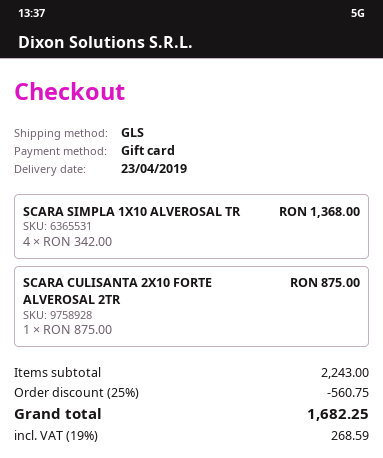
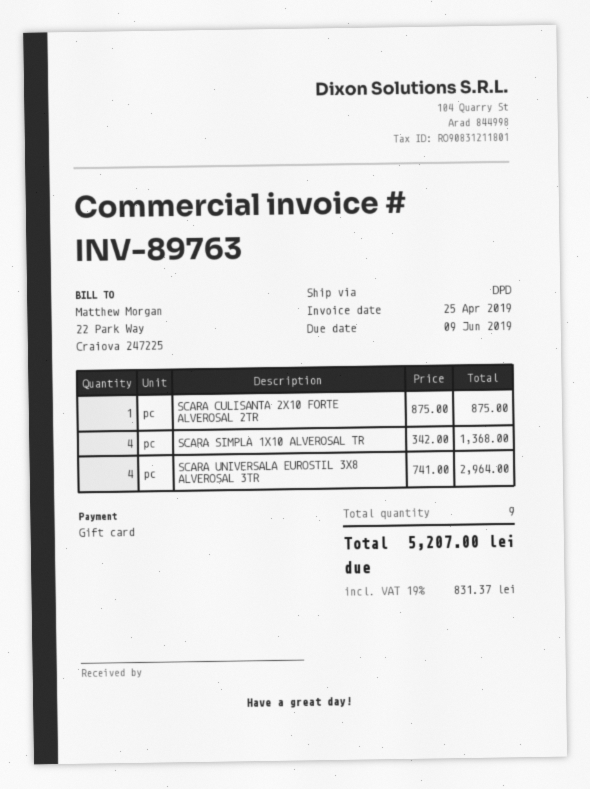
shipping method: GLS -> DPD
SCARA UNIVERSALA EUROSTIL 3X8 ALVEROSAL 3TR: none -> 4 x 741.00 = 2964.00
discount: 25% = 560.75 -> none
tax: 19% = 268.59 -> 19% = 831.37
total: 1682.25 -> 5207.00

